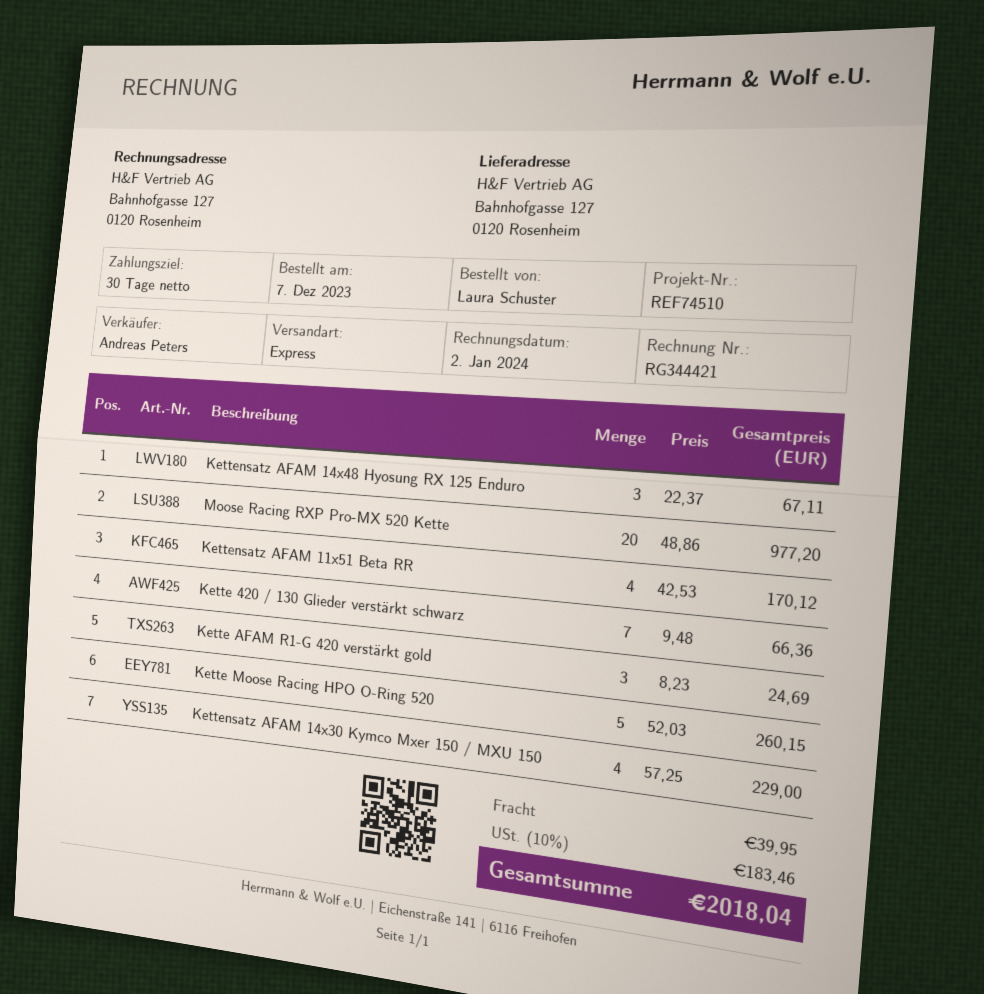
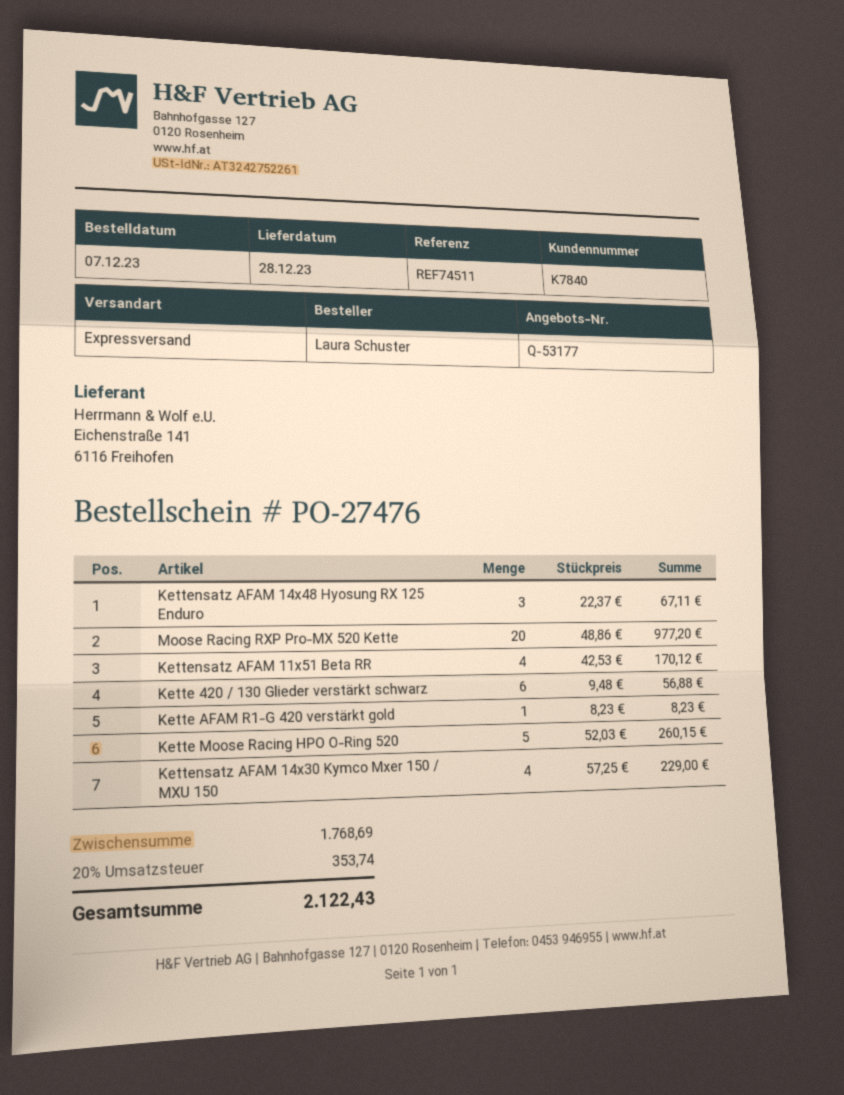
reference: REF74510 -> REF74511
Kette 420 / 130 Glieder verstärkt schwarz: 7 x 9.48 = 66.36 -> 6 x 9.48 = 56.88
Kette AFAM R1-G 420 verstärkt gold: 3 x 8.23 = 24.69 -> 1 x 8.23 = 8.23
shipping: 39.95 -> none
tax: 10% = 183.46 -> 20% = 353.74
total: 2018.04 -> 2122.43

